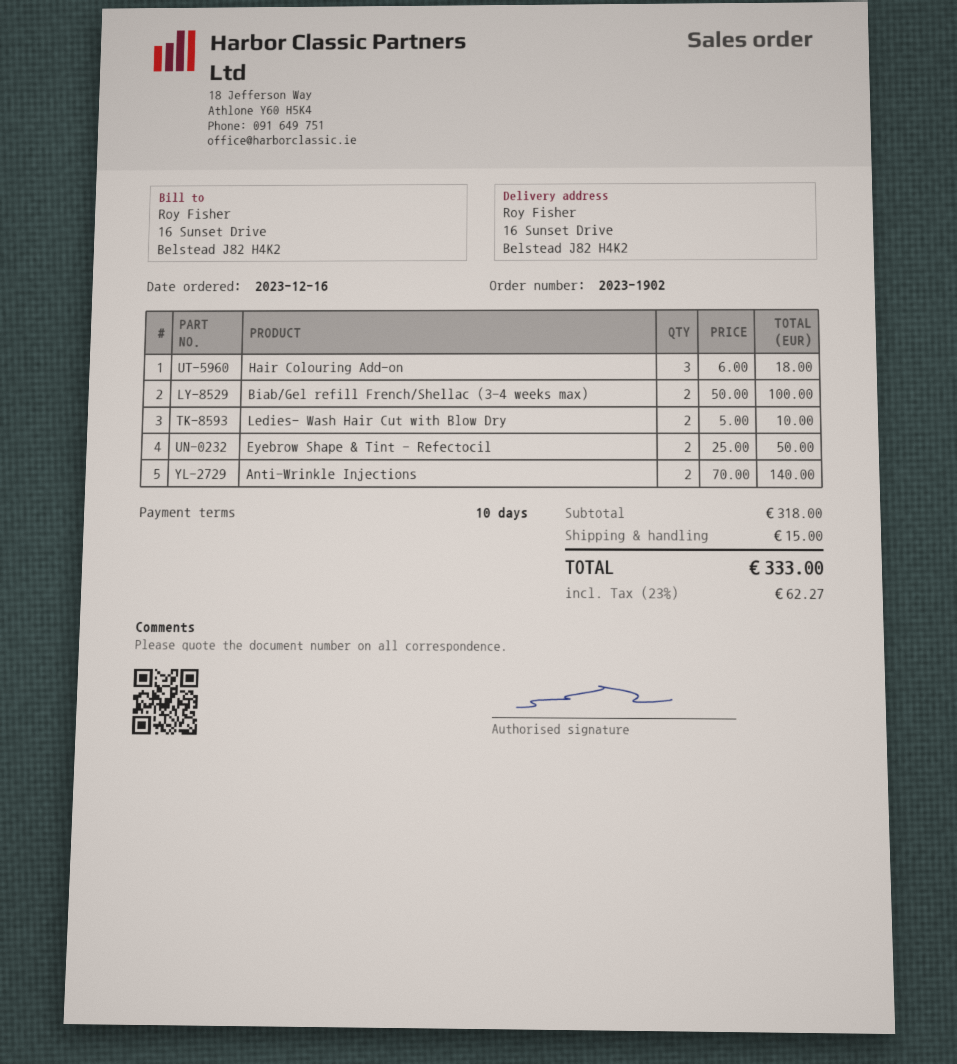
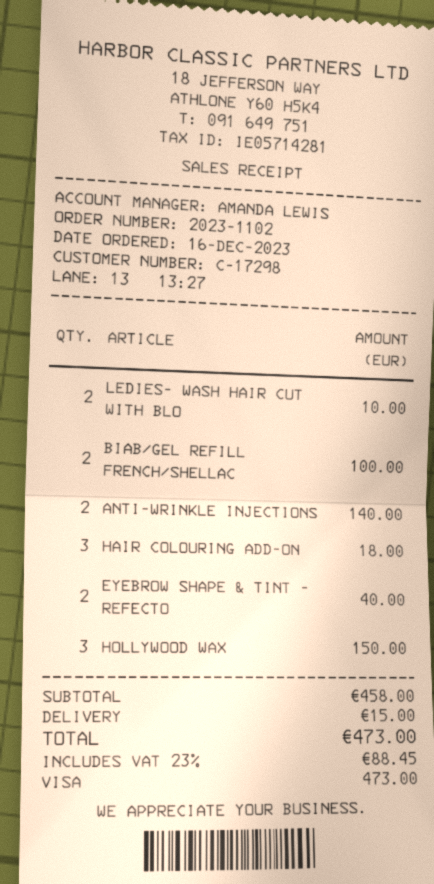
order number: 2023-1902 -> 2023-1102
Eyebrow Shape & Tint - Refectocil: 2 for 50.00 -> 2 for 40.00
HOLLYWOOD WAX: none -> 3 for 150.00
subtotal: 318.00 -> 458.00
tax: 23% = 62.27 -> 23% = 88.45
total: 333.00 -> 473.00

